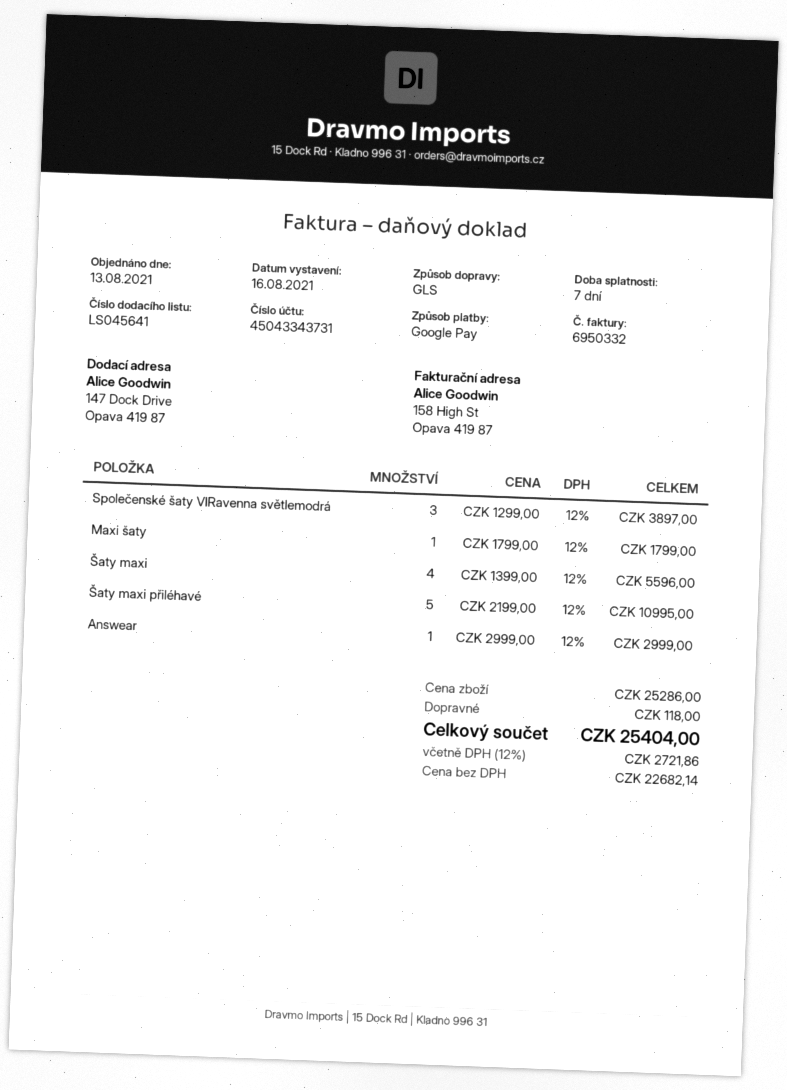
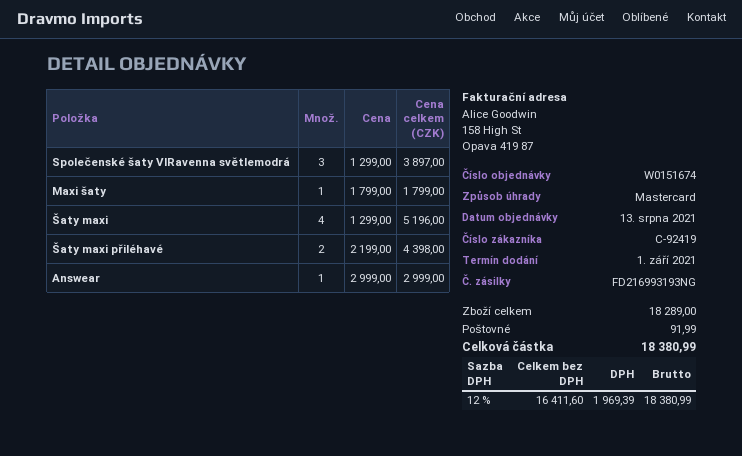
payment method: Google Pay -> Mastercard
Šaty maxi: 4 x 1399.00 = 5596.00 -> 4 x 1299.00 = 5196.00
Šaty maxi přiléhavé: 5 x 2199.00 = 10995.00 -> 2 x 2199.00 = 4398.00
subtotal: 25286.00 -> 18289.00
shipping: 118.00 -> 91.99
net: 22682.14 -> 16411.60
tax: 12% = 2721.86 -> 12% = 1969.39
total: 25404.00 -> 18380.99

